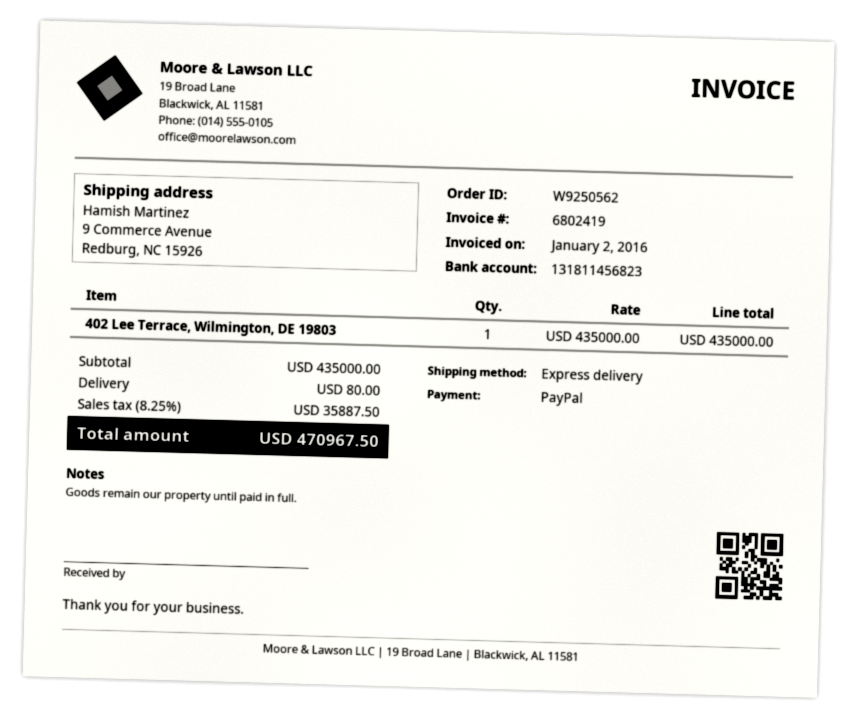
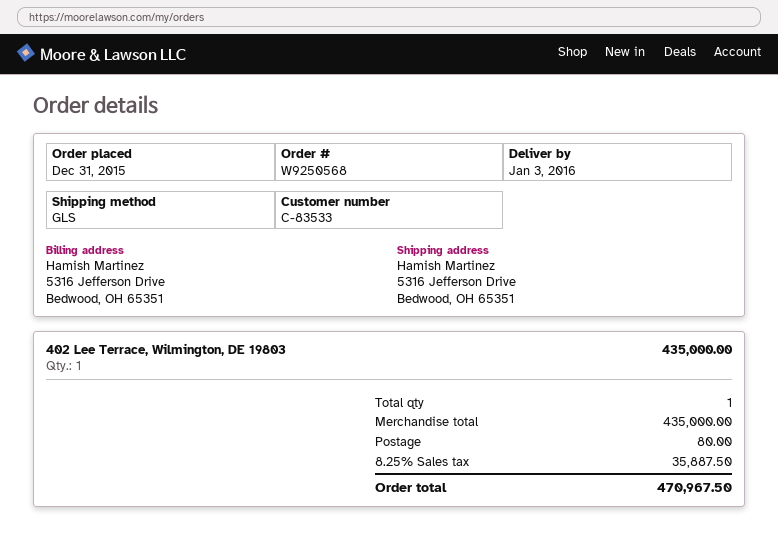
order number: W9250562 -> W9250568
shipping method: express -> GLS
ship to: 9 Commerce Avenue, Redburg, NC 15926 -> 5316 Jefferson Drive, Bedwood, OH 65351

